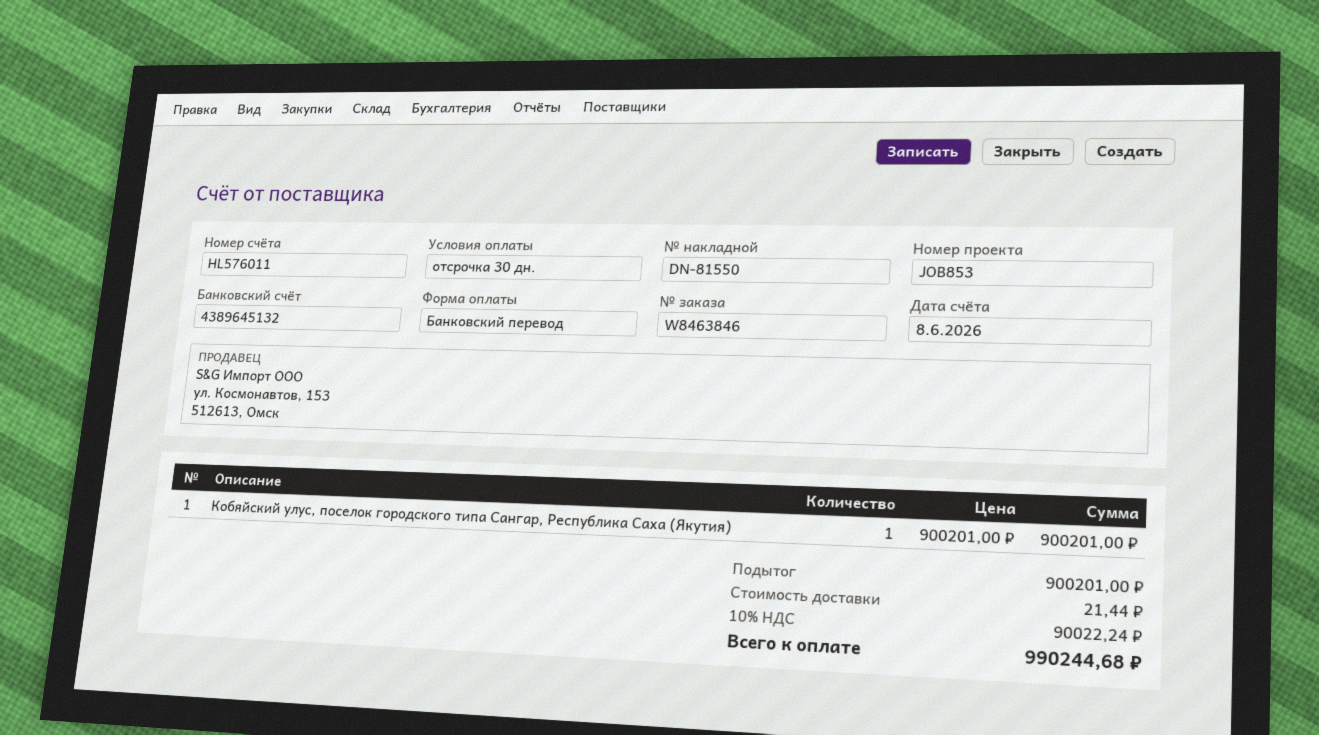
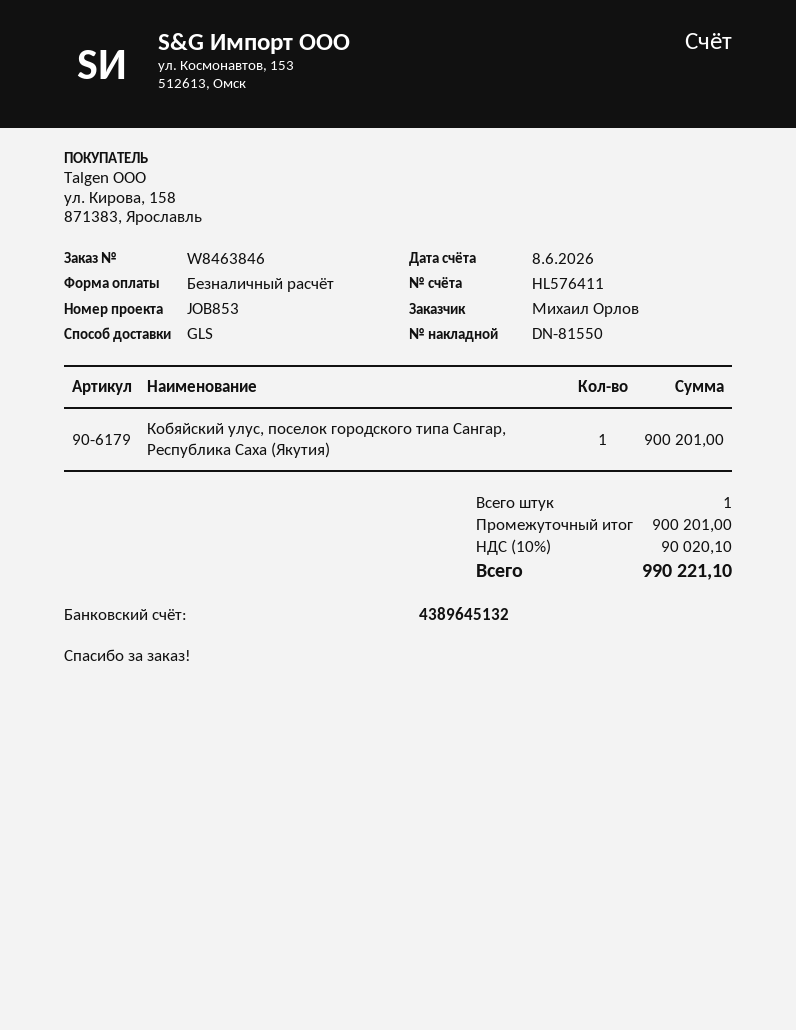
invoice number: HL576011 -> HL576411
shipping: 21.44 -> none
tax: 10% = 90022.24 -> 10% = 90020.10
total: 990244.68 -> 990221.10

